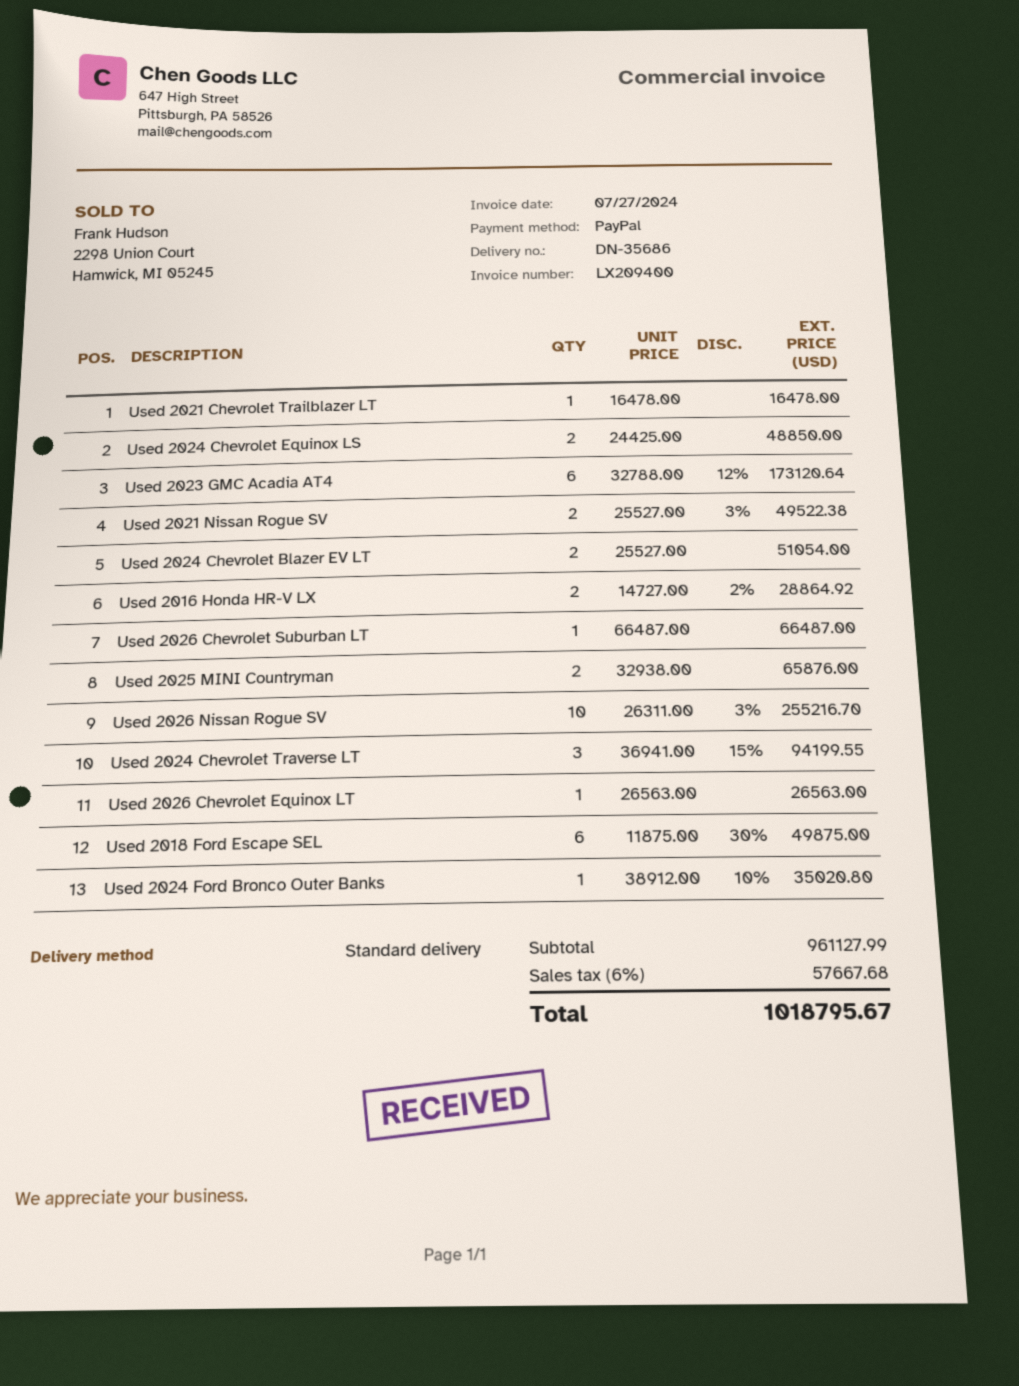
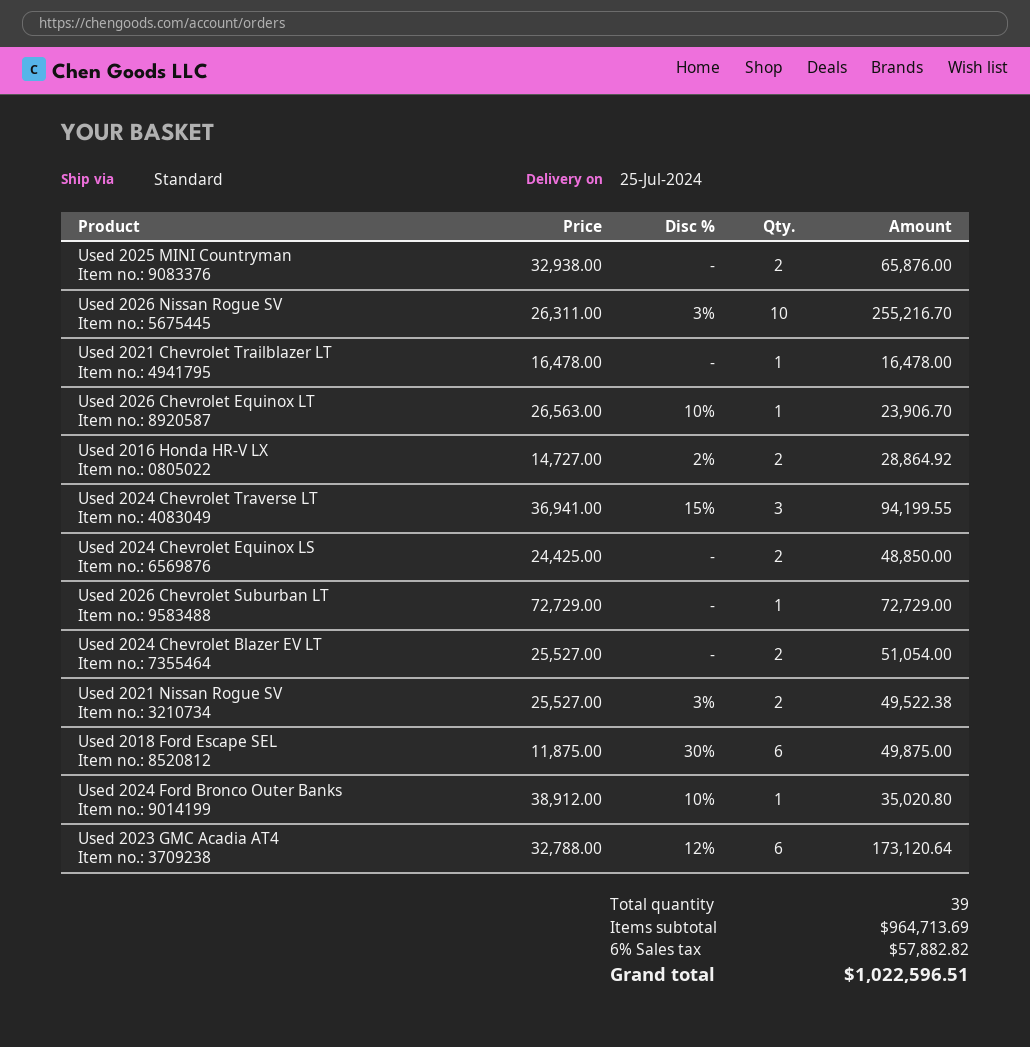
Used 2026 Chevrolet Suburban LT: 1 x 66487.00 = 66487.00 -> 1 x 72729.00 = 72729.00
Used 2026 Chevrolet Equinox LT: 1 x 26563.00 = 26563.00 -> 1 x 26563.00 - 10% = 23906.70
subtotal: 961127.99 -> 964713.69
tax: 6% = 57667.68 -> 6% = 57882.82
total: 1018795.67 -> 1022596.51

